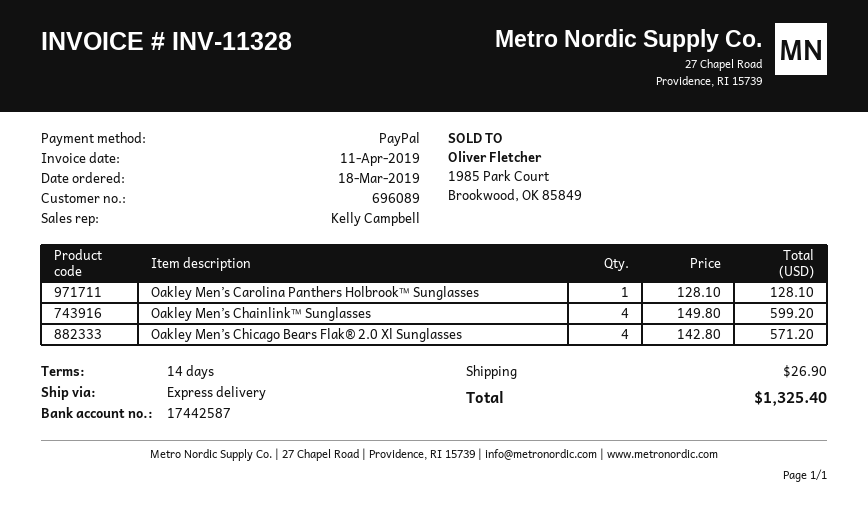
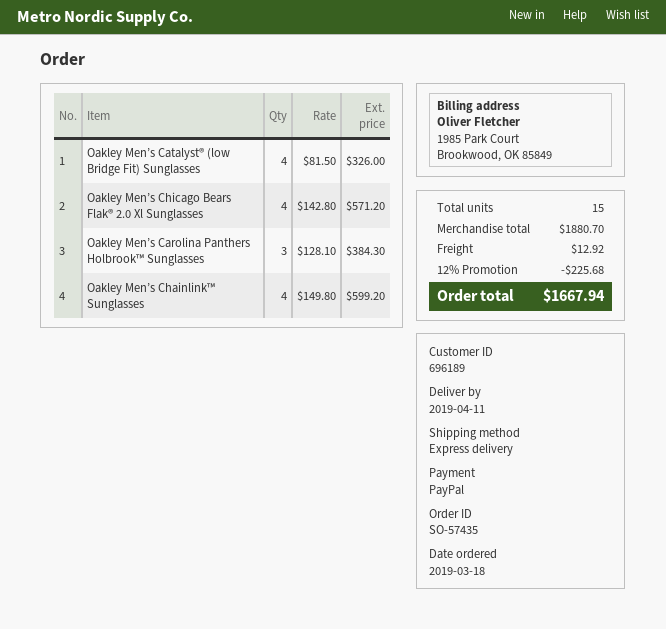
customer number: 696089 -> 696189
Oakley Men’s Carolina Panthers Holbrook™ Sunglasses: 1 x 128.10 = 128.10 -> 3 x 128.10 = 384.30
Oakley Men’s Catalyst® (low Bridge Fit) Sunglasses: none -> 4 x 81.50 = 326.00
discount: none -> 12% = 225.68
shipping: 26.90 -> 12.92
total: 1325.40 -> 1667.94

